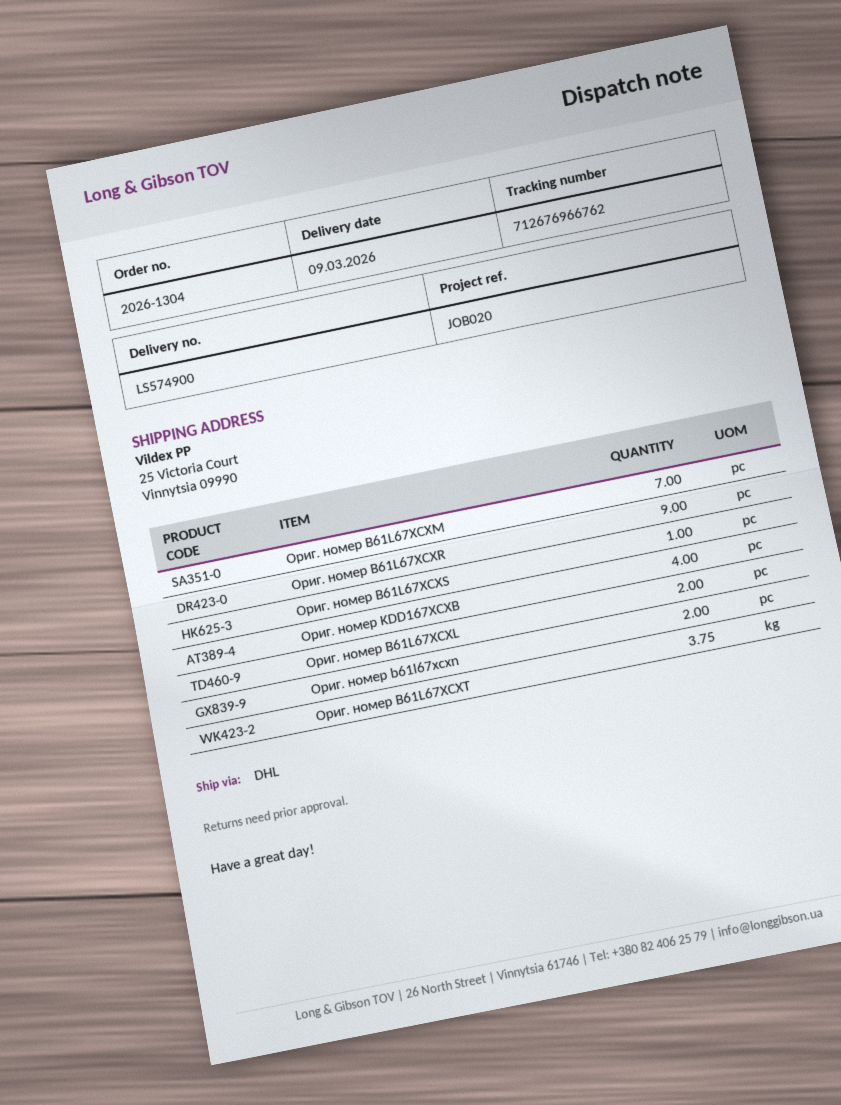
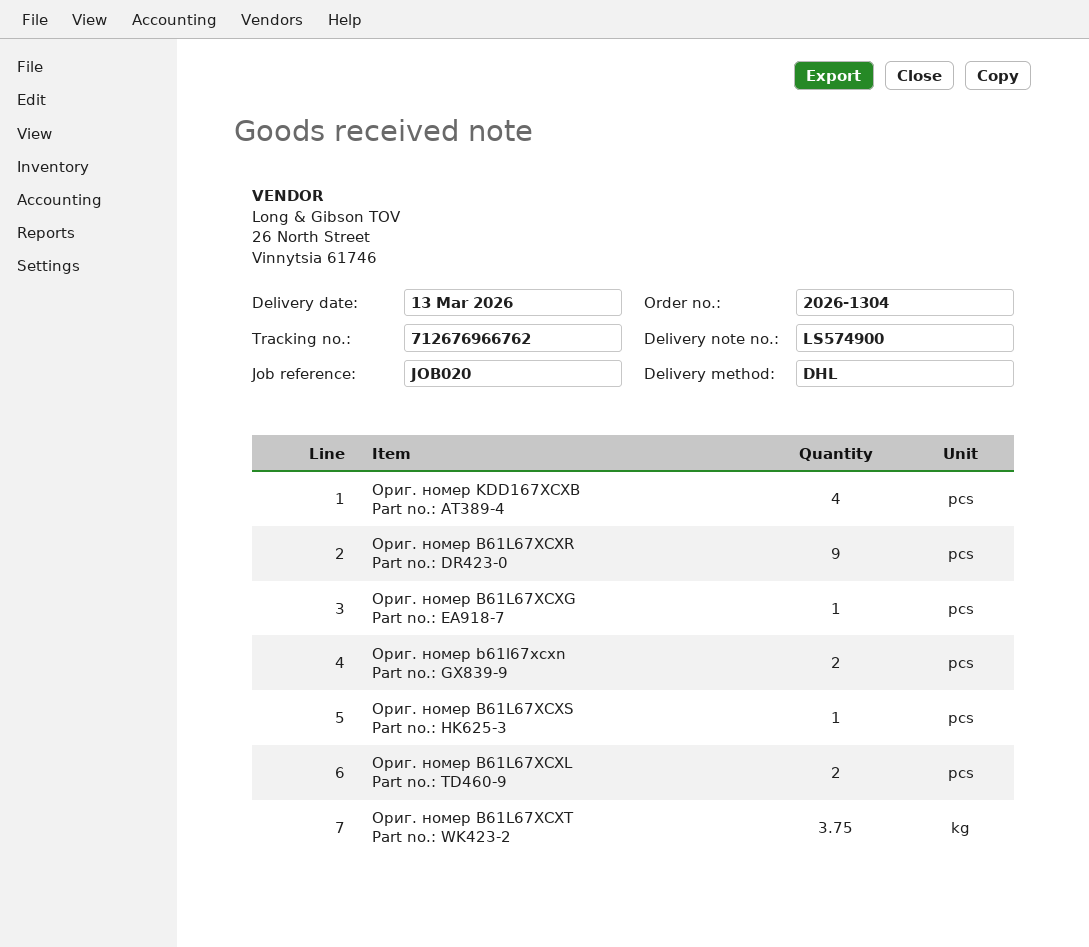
delivery date: 2026-03-09 -> 2026-03-13
Ориг. номер B61L67XCXM: 7 -> none
Ориг. номер B61L67XCXG: none -> 1

